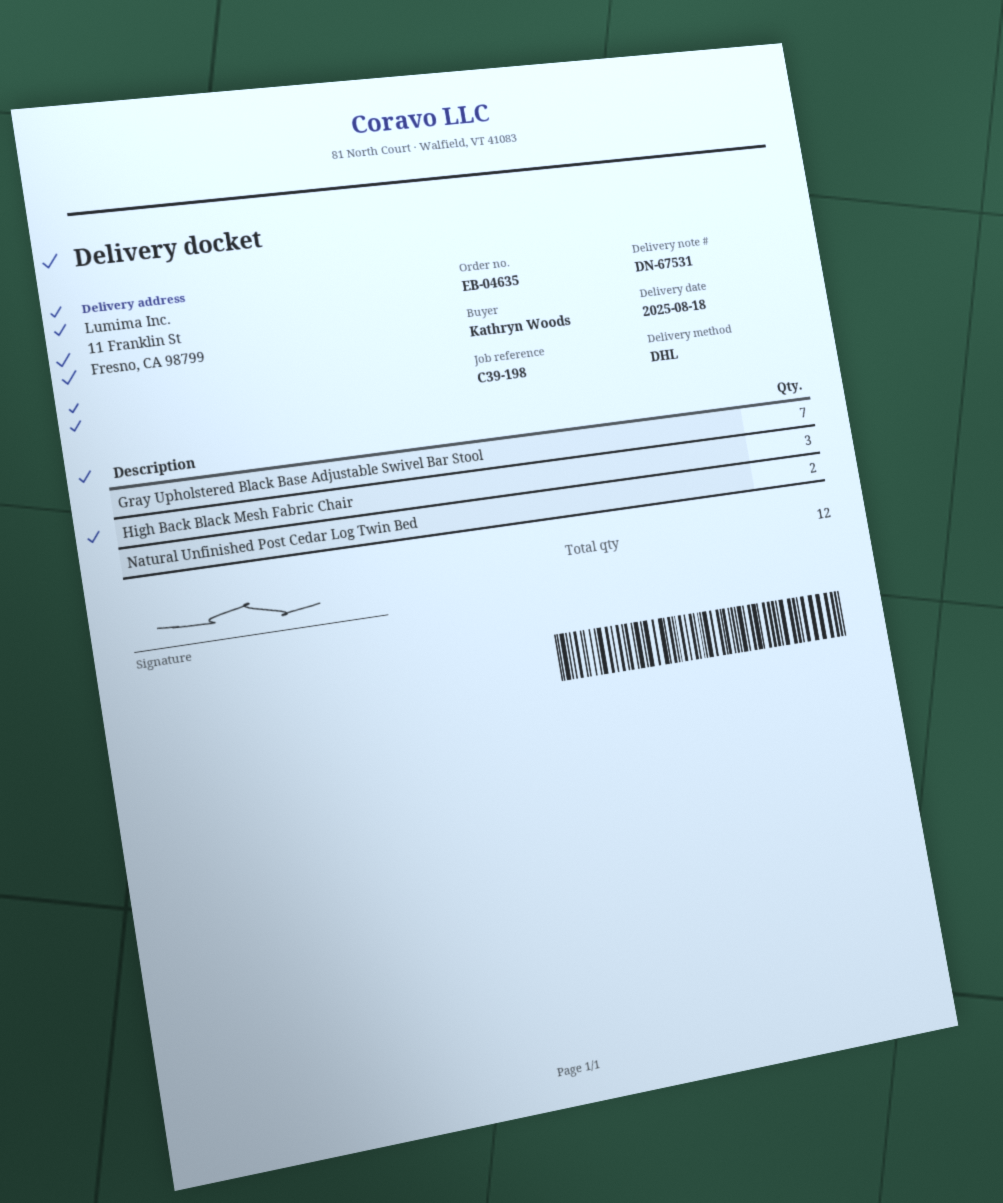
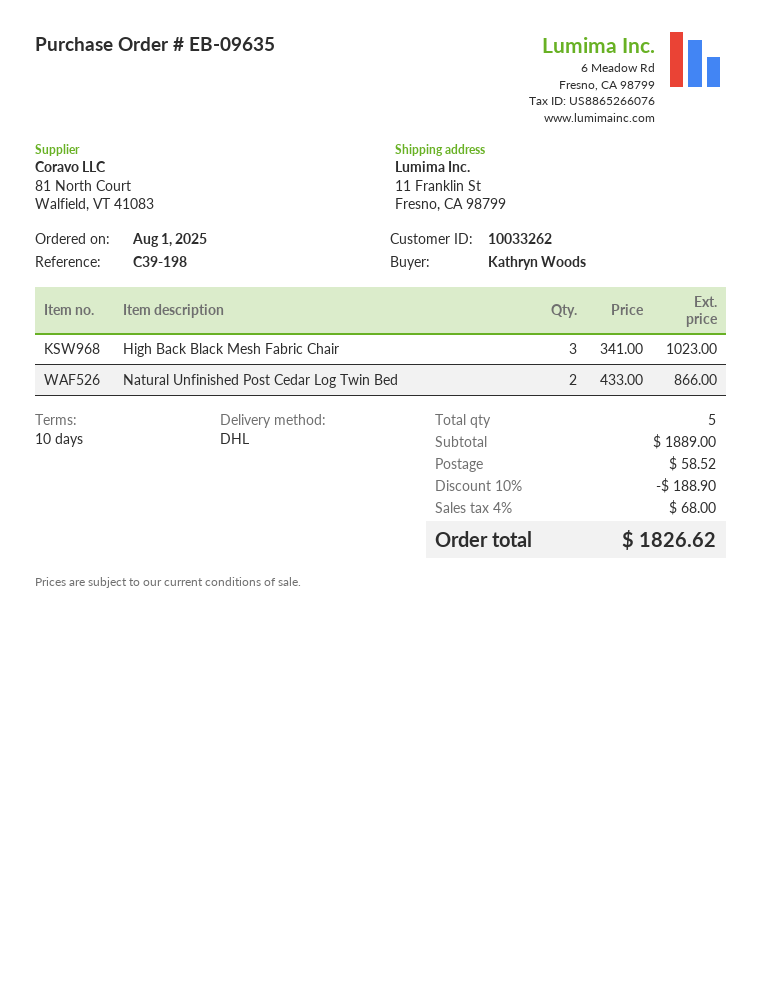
order number: EB-04635 -> EB-09635
Gray Upholstered Black Base Adjustable Swivel Bar Stool: 7 -> none
total quantity: 12 -> 5

